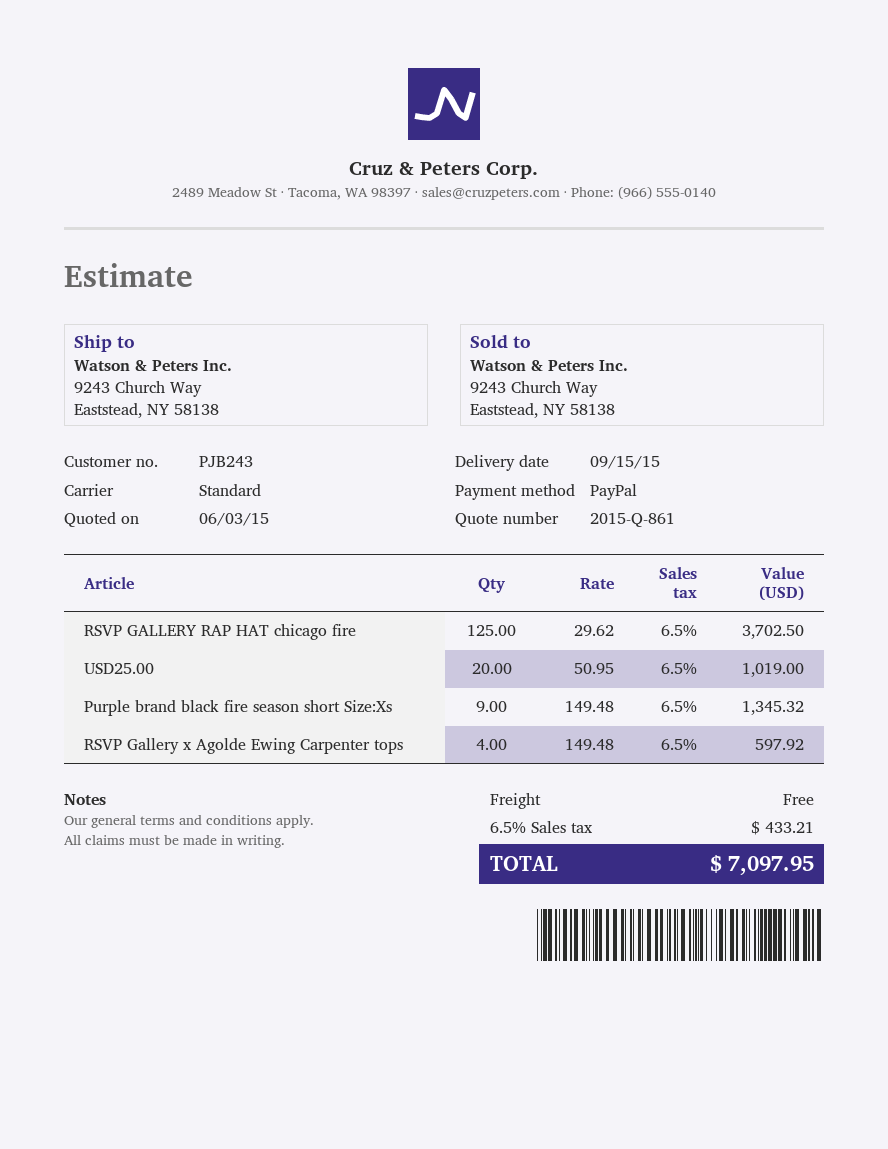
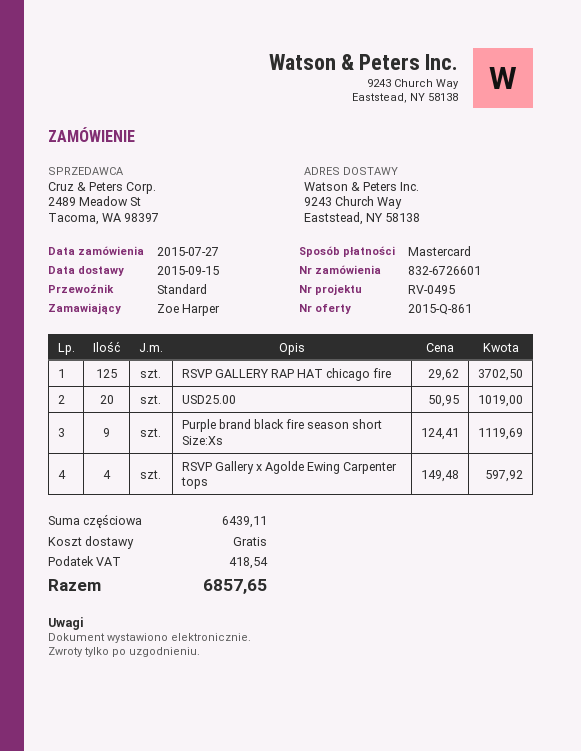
payment method: PayPal -> Mastercard
Purple brand black fire season short Size:Xs: 9 x 149.48 = 1345.32 -> 9 x 124.41 = 1119.69
tax: 433.21 -> 418.54
total: 7097.95 -> 6857.65

